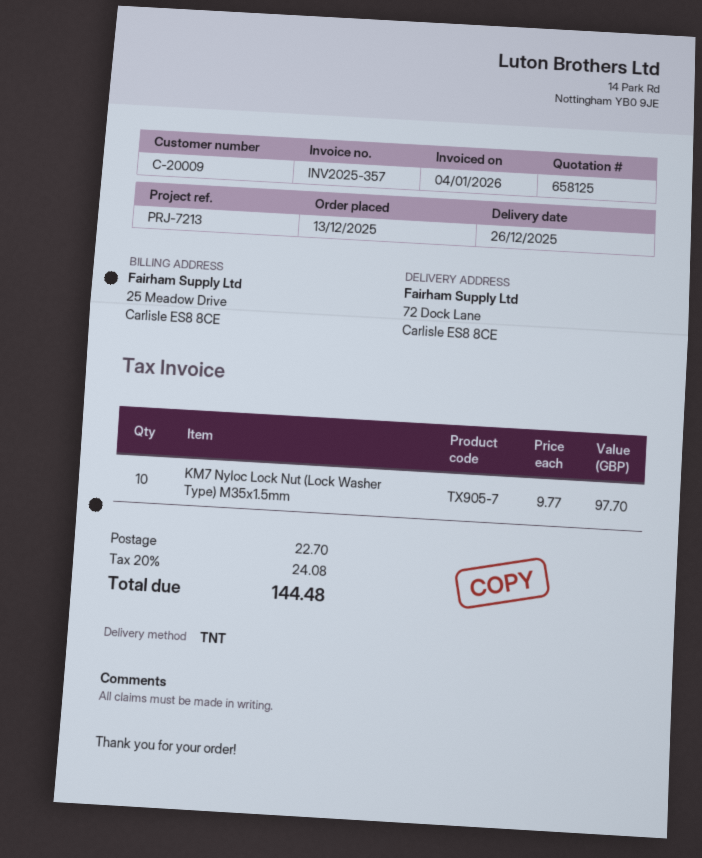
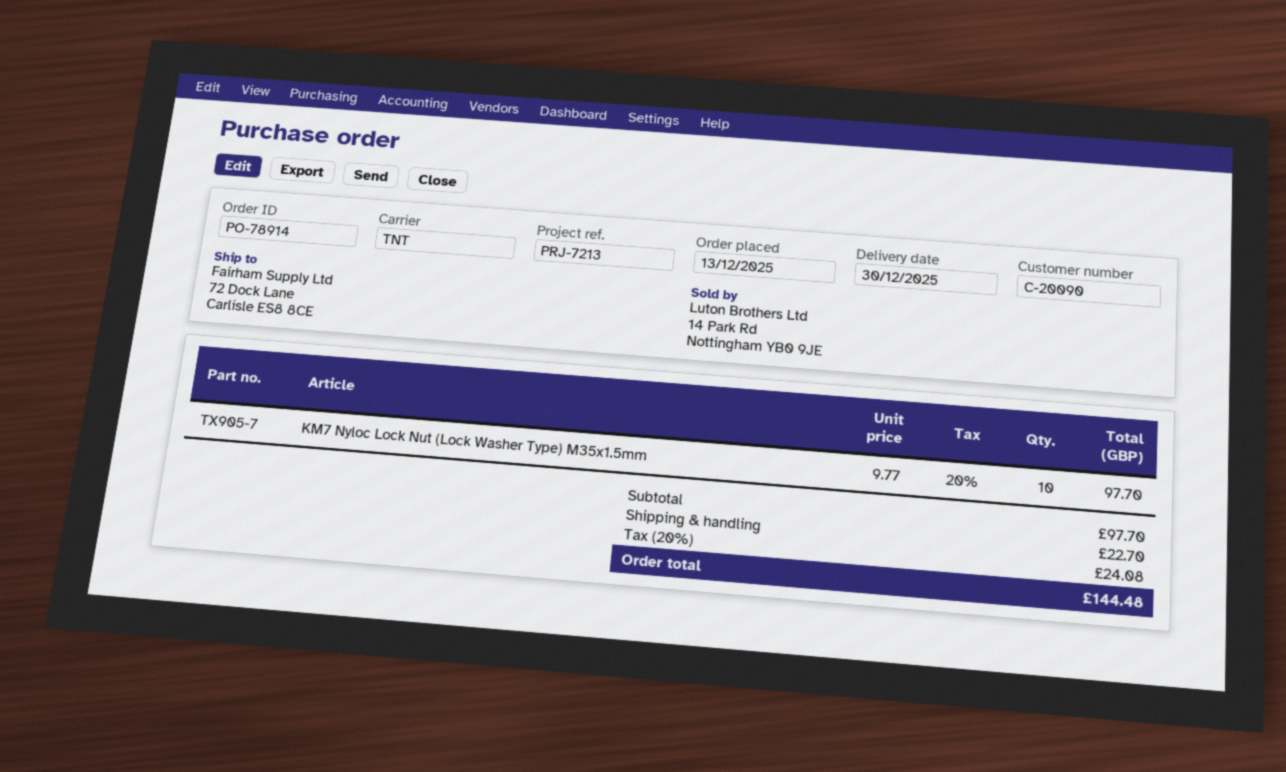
delivery date: 2025-12-26 -> 2025-12-30
customer number: C-20009 -> C-20090

